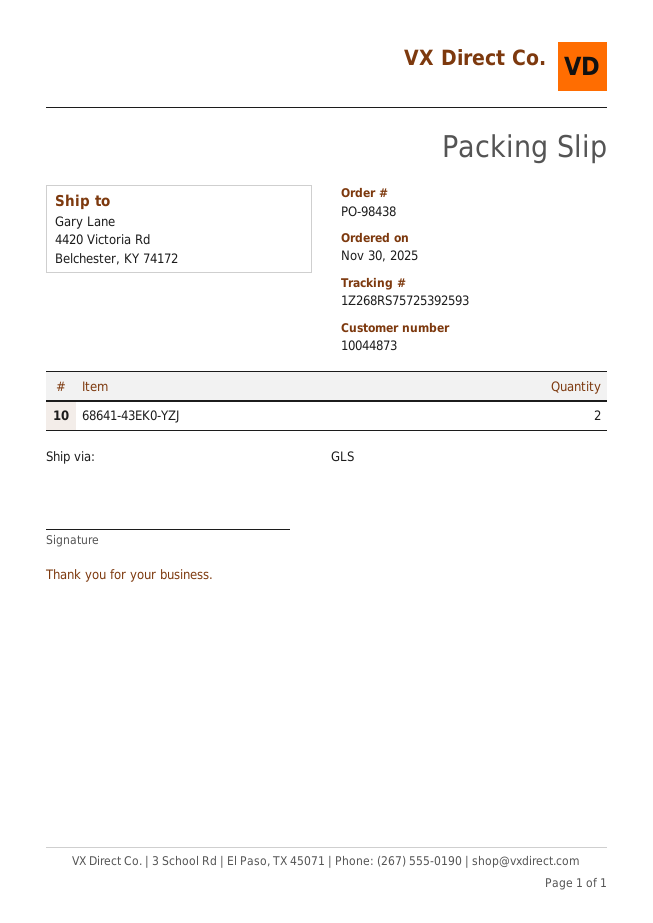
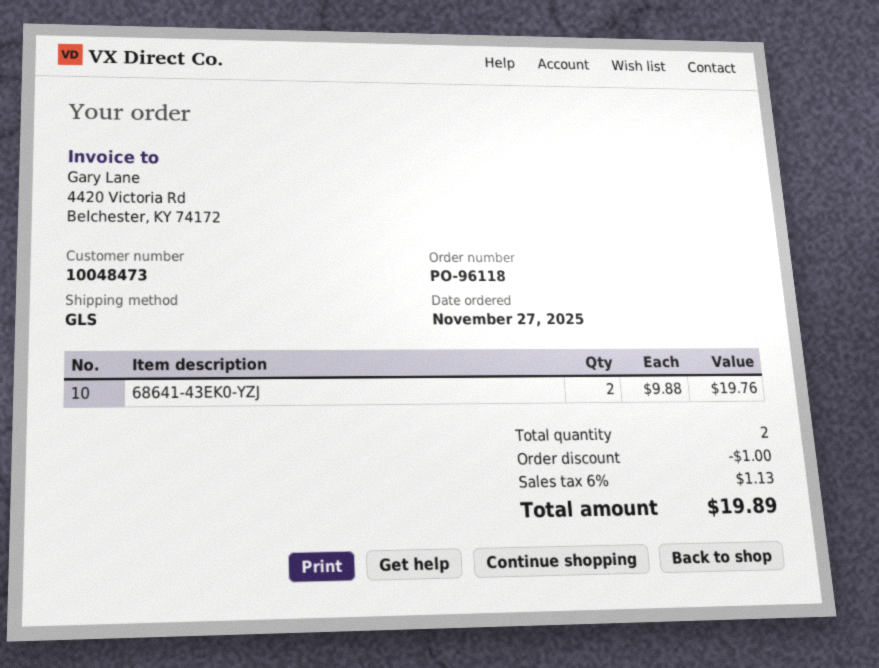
order number: PO-98438 -> PO-96118
order date: 2025-11-30 -> 2025-11-27
customer number: 10044873 -> 10048473

